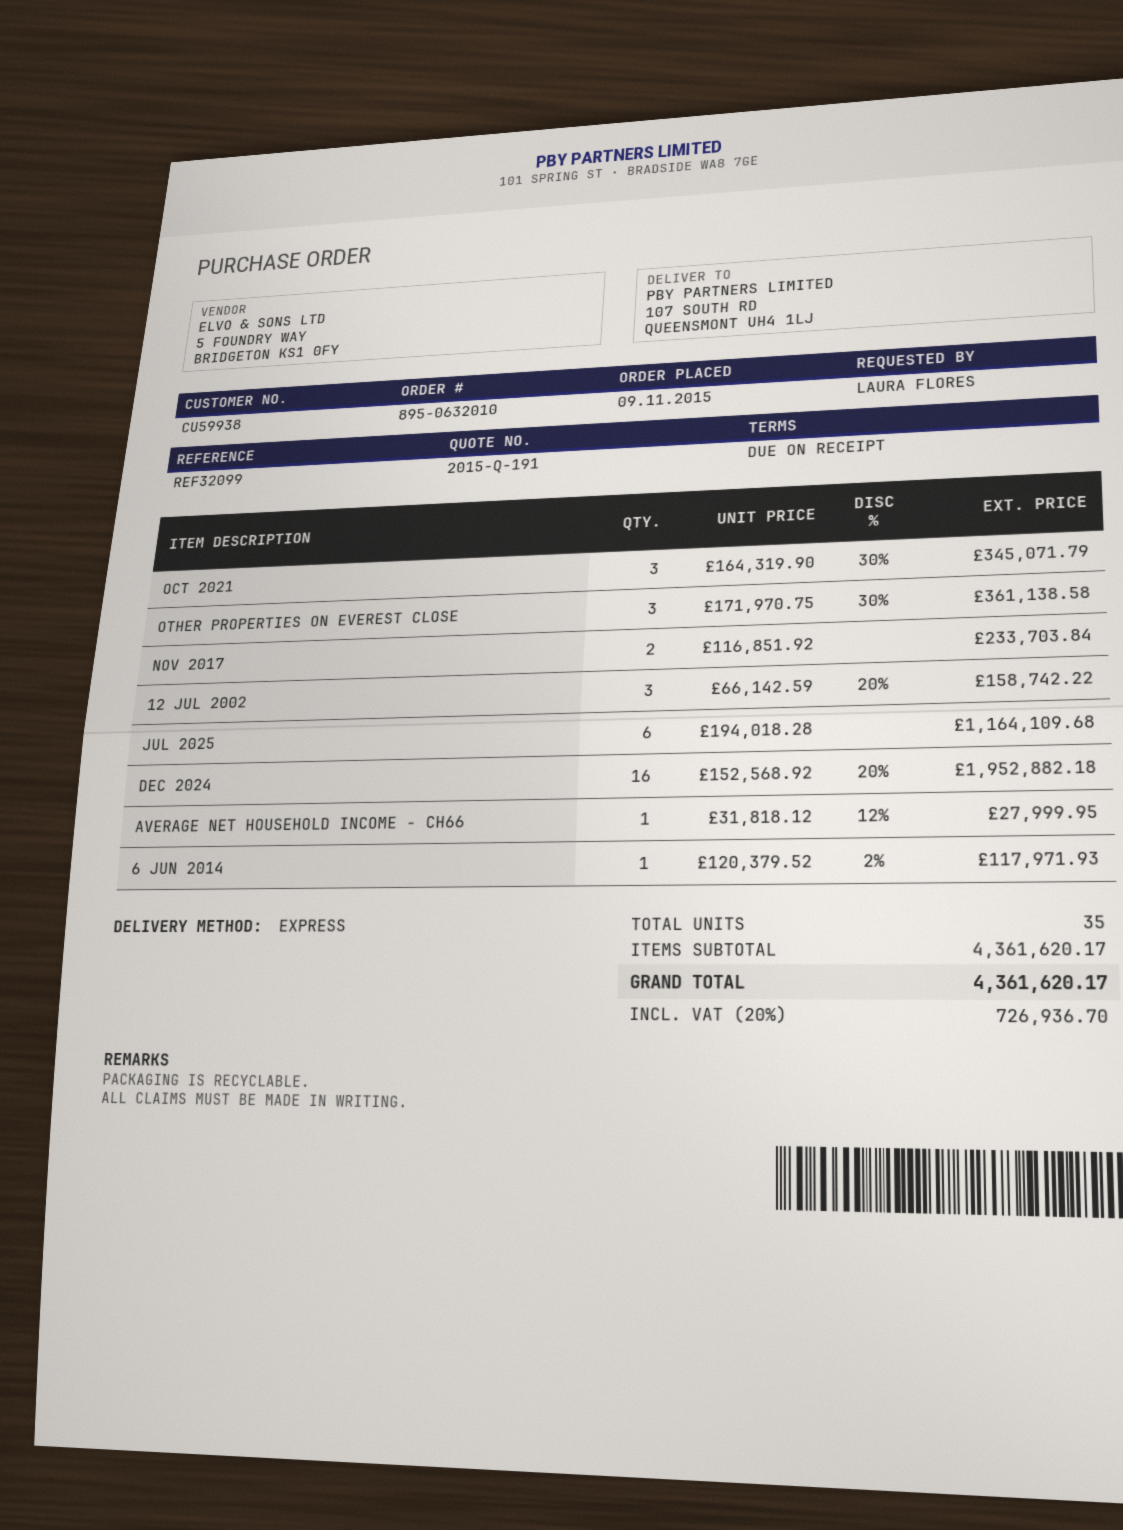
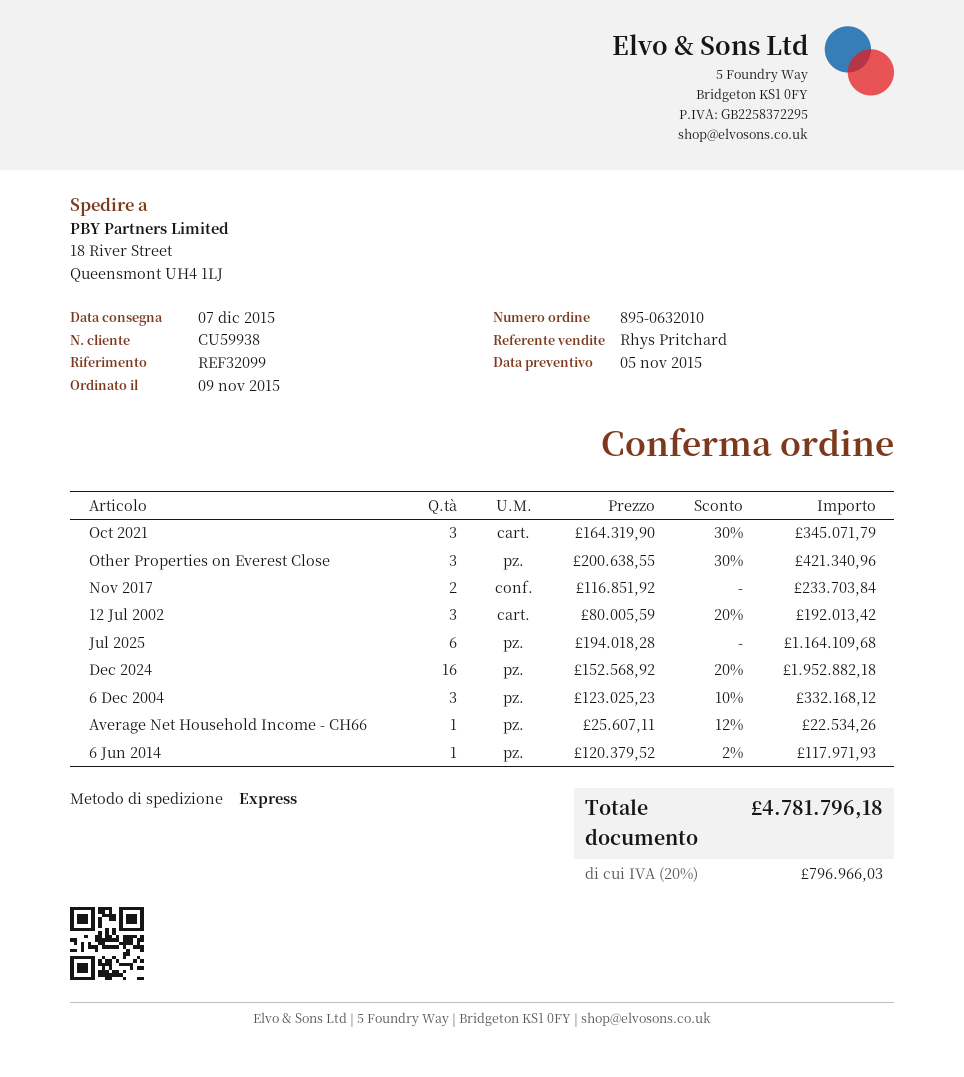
ship to: 107 SOUTH RD, QUEENSMONT UH4 1LJ -> 18 River Street, Queensmont UH4 1LJ
OTHER PROPERTIES ON EVEREST CLOSE: 3 x 171970.75 - 30% = 361138.58 -> 3 x 200638.55 - 30% = 421340.96
12 JUL 2002: 3 x 66142.59 - 20% = 158742.22 -> 3 x 80005.59 - 20% = 192013.42
AVERAGE NET HOUSEHOLD INCOME - CH66: 1 x 31818.12 - 12% = 27999.95 -> 1 x 25607.11 - 12% = 22534.26
6 Dec 2004: none -> 3 x 123025.23 - 10% = 332168.12
tax: 20% = 726936.70 -> 20% = 796966.03
total: 4361620.17 -> 4781796.18

